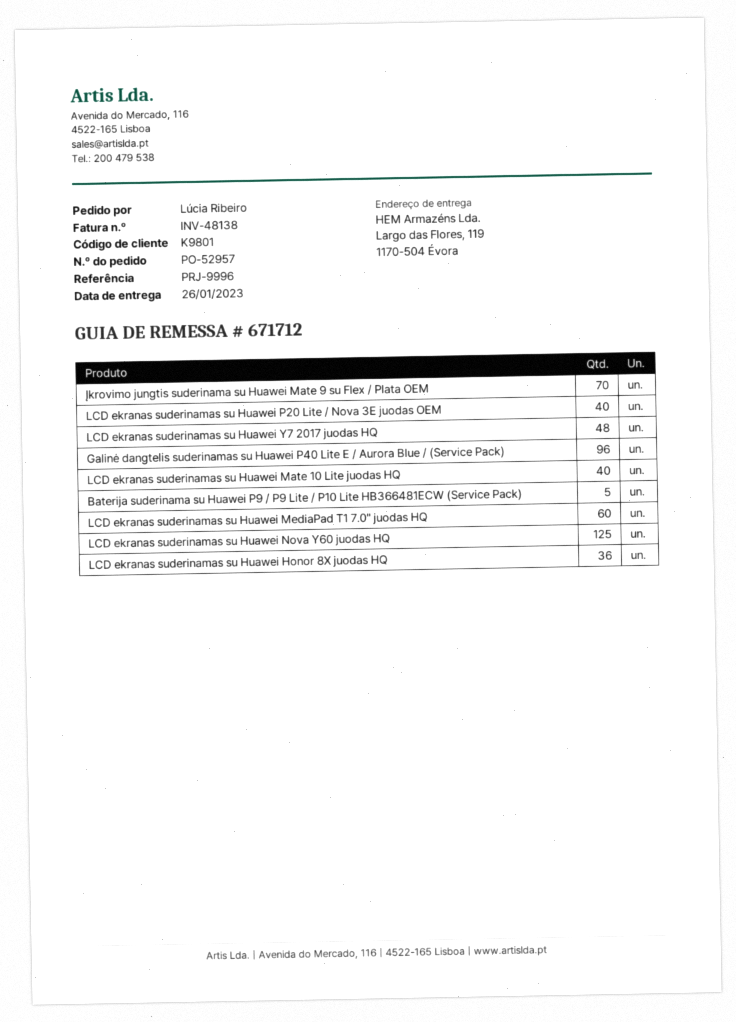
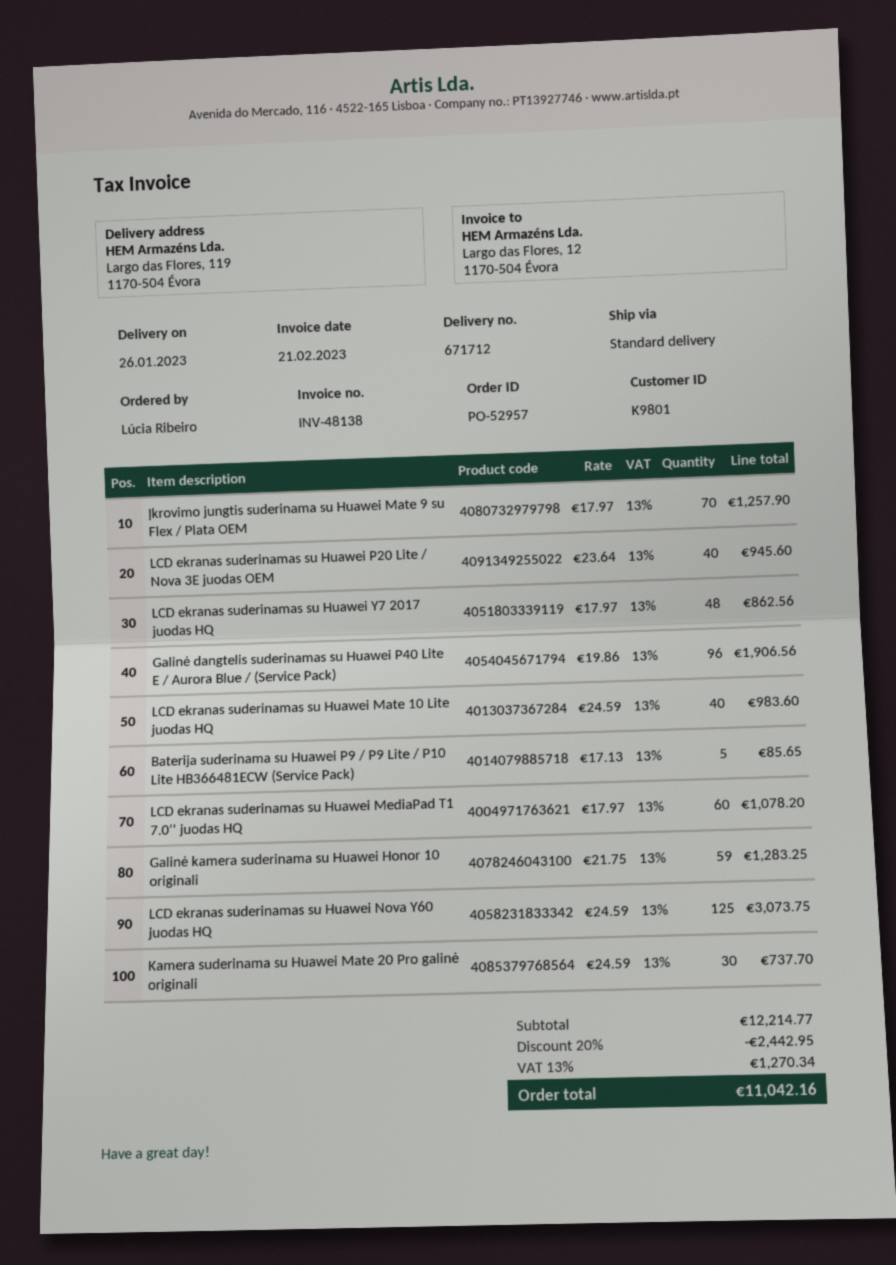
LCD ekranas suderinamas su Huawei Honor 8X juodas HQ: 36 -> none
Galinė kamera suderinama su Huawei Honor 10 originali: none -> 59
Kamera suderinama su Huawei Mate 20 Pro galinė originali: none -> 30

